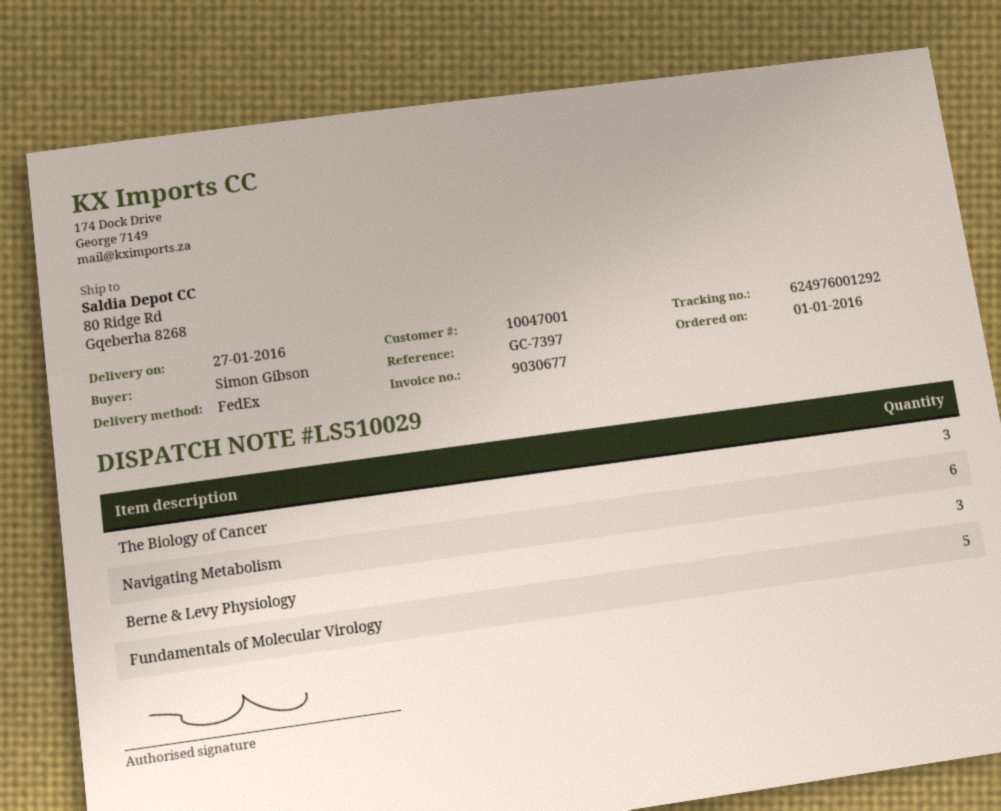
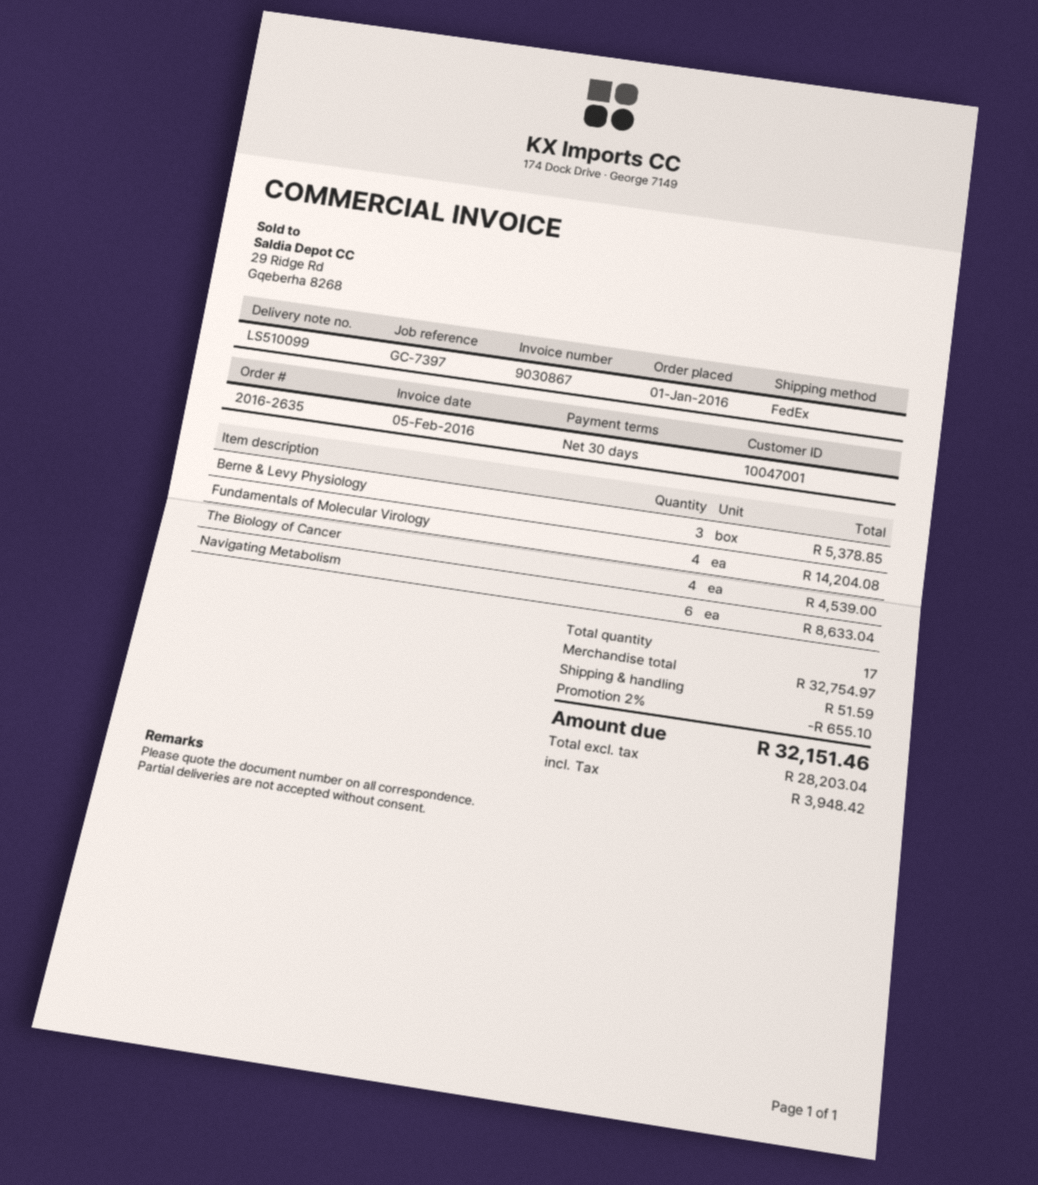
delivery note number: LS510029 -> LS510099
invoice number: 9030677 -> 9030867
The Biology of Cancer: 3 -> 4
Fundamentals of Molecular Virology: 5 -> 4

